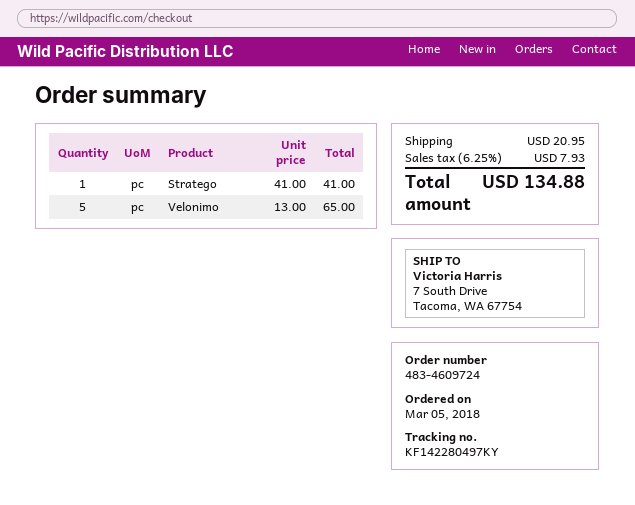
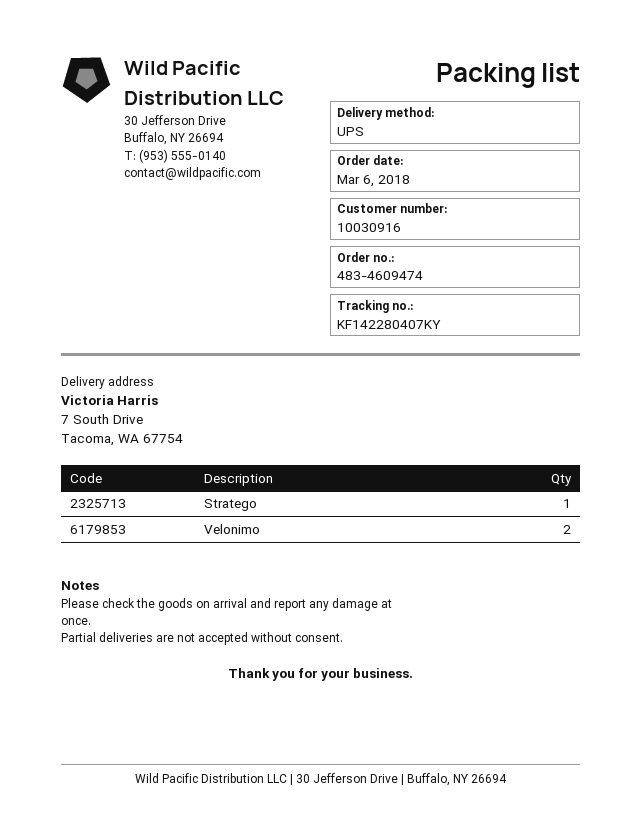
order number: 483-4609724 -> 483-4609474
order date: 2018-03-05 -> 2018-03-06
tracking number: KF142280497KY -> KF142280407KY
Velonimo: 5 -> 2

